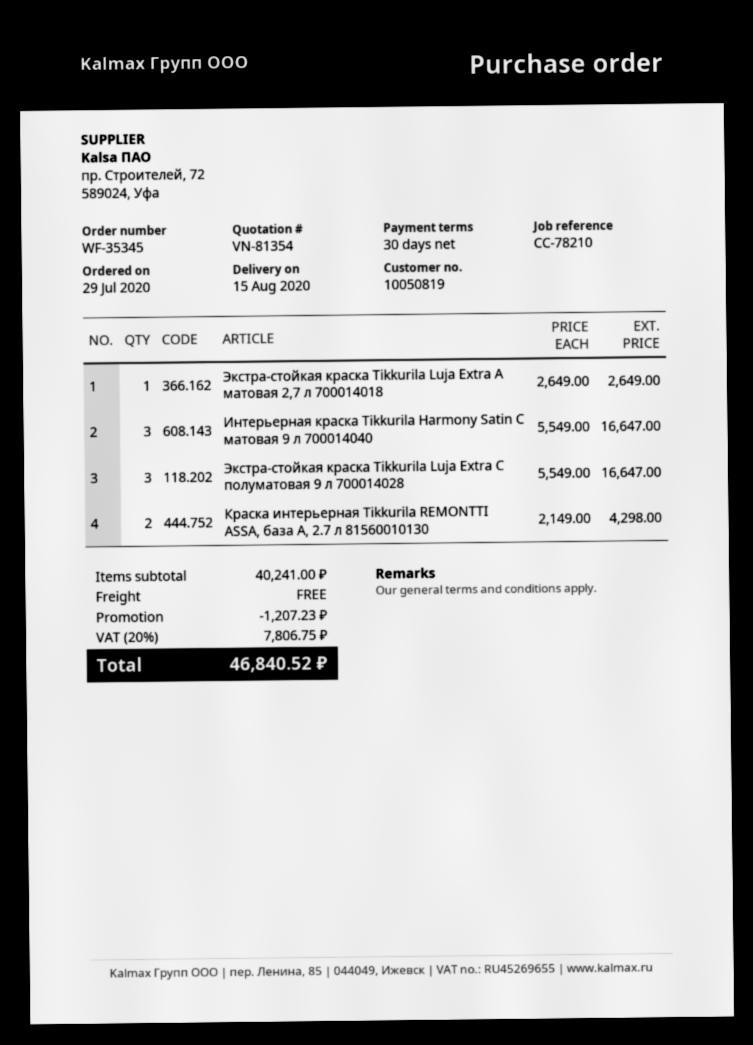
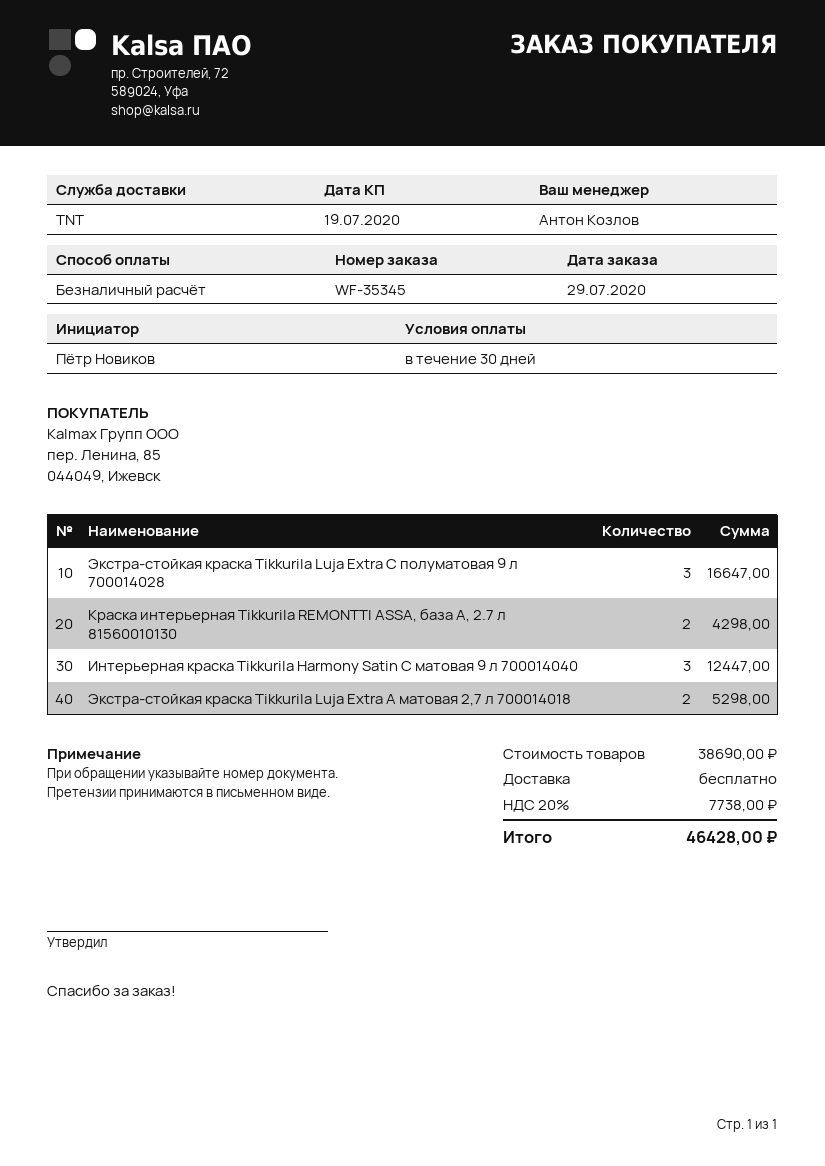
Экстра-стойкая краска Tikkurila Luja Extra A матовая 2,7 л 700014018: 1 for 2649.00 -> 2 for 5298.00
Интерьерная краска Tikkurila Harmony Satin C матовая 9 л 700014040: 3 for 16647.00 -> 3 for 12447.00
subtotal: 40241.00 -> 38690.00
discount: 1207.23 -> none
tax: 20% = 7806.75 -> 20% = 7738.00
total: 46840.52 -> 46428.00

